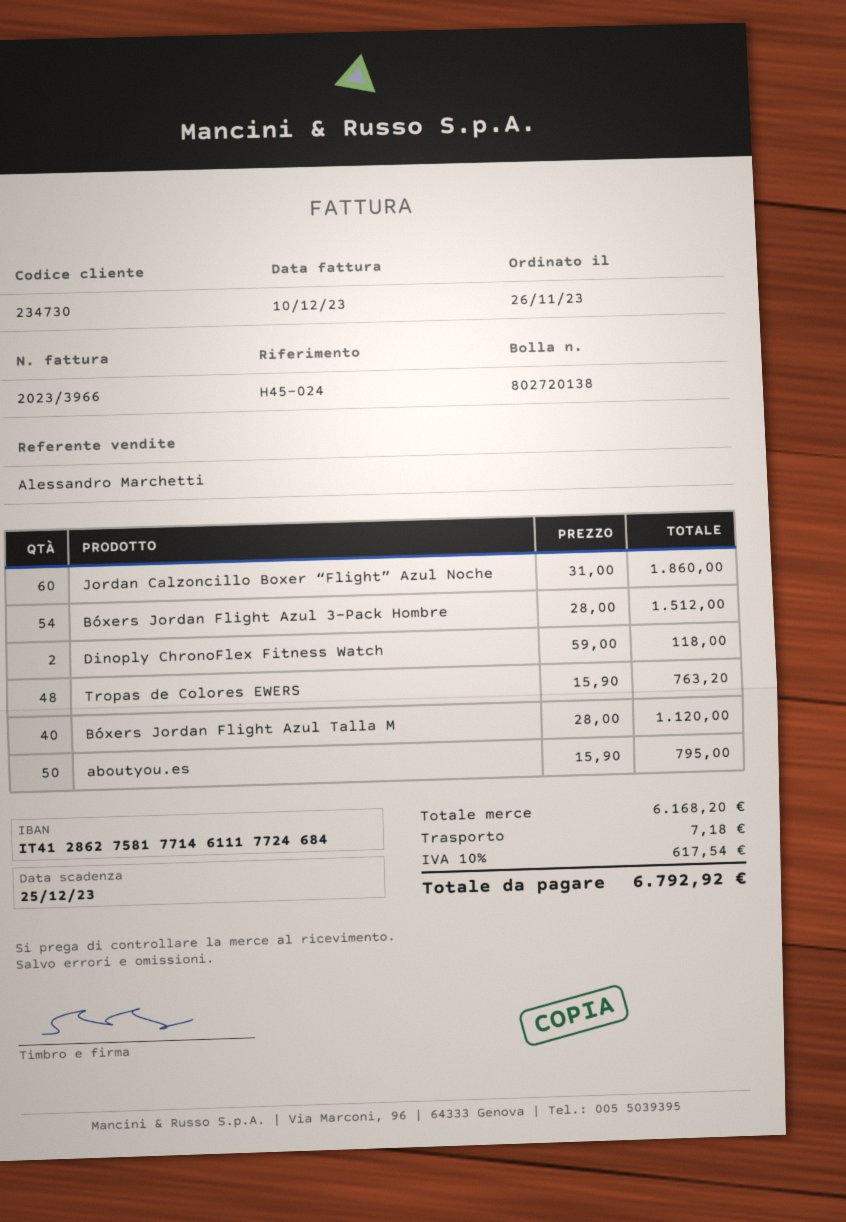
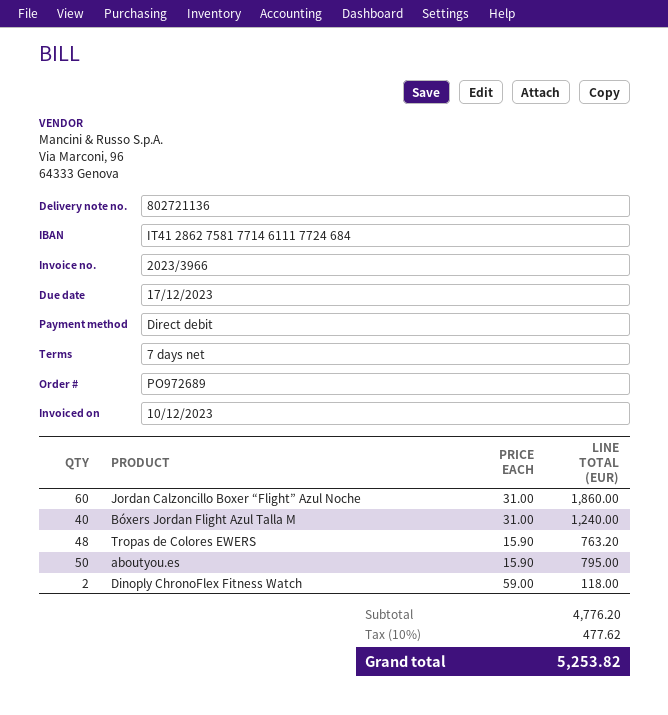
delivery note number: 802720138 -> 802721136
due date: 2023-12-25 -> 2023-12-17
Bóxers Jordan Flight Azul 3-Pack Hombre: 54 x 28.00 = 1512.00 -> none
Bóxers Jordan Flight Azul Talla M: 40 x 28.00 = 1120.00 -> 40 x 31.00 = 1240.00
subtotal: 6168.20 -> 4776.20
shipping: 7.18 -> none
tax: 10% = 617.54 -> 10% = 477.62
total: 6792.92 -> 5253.82

